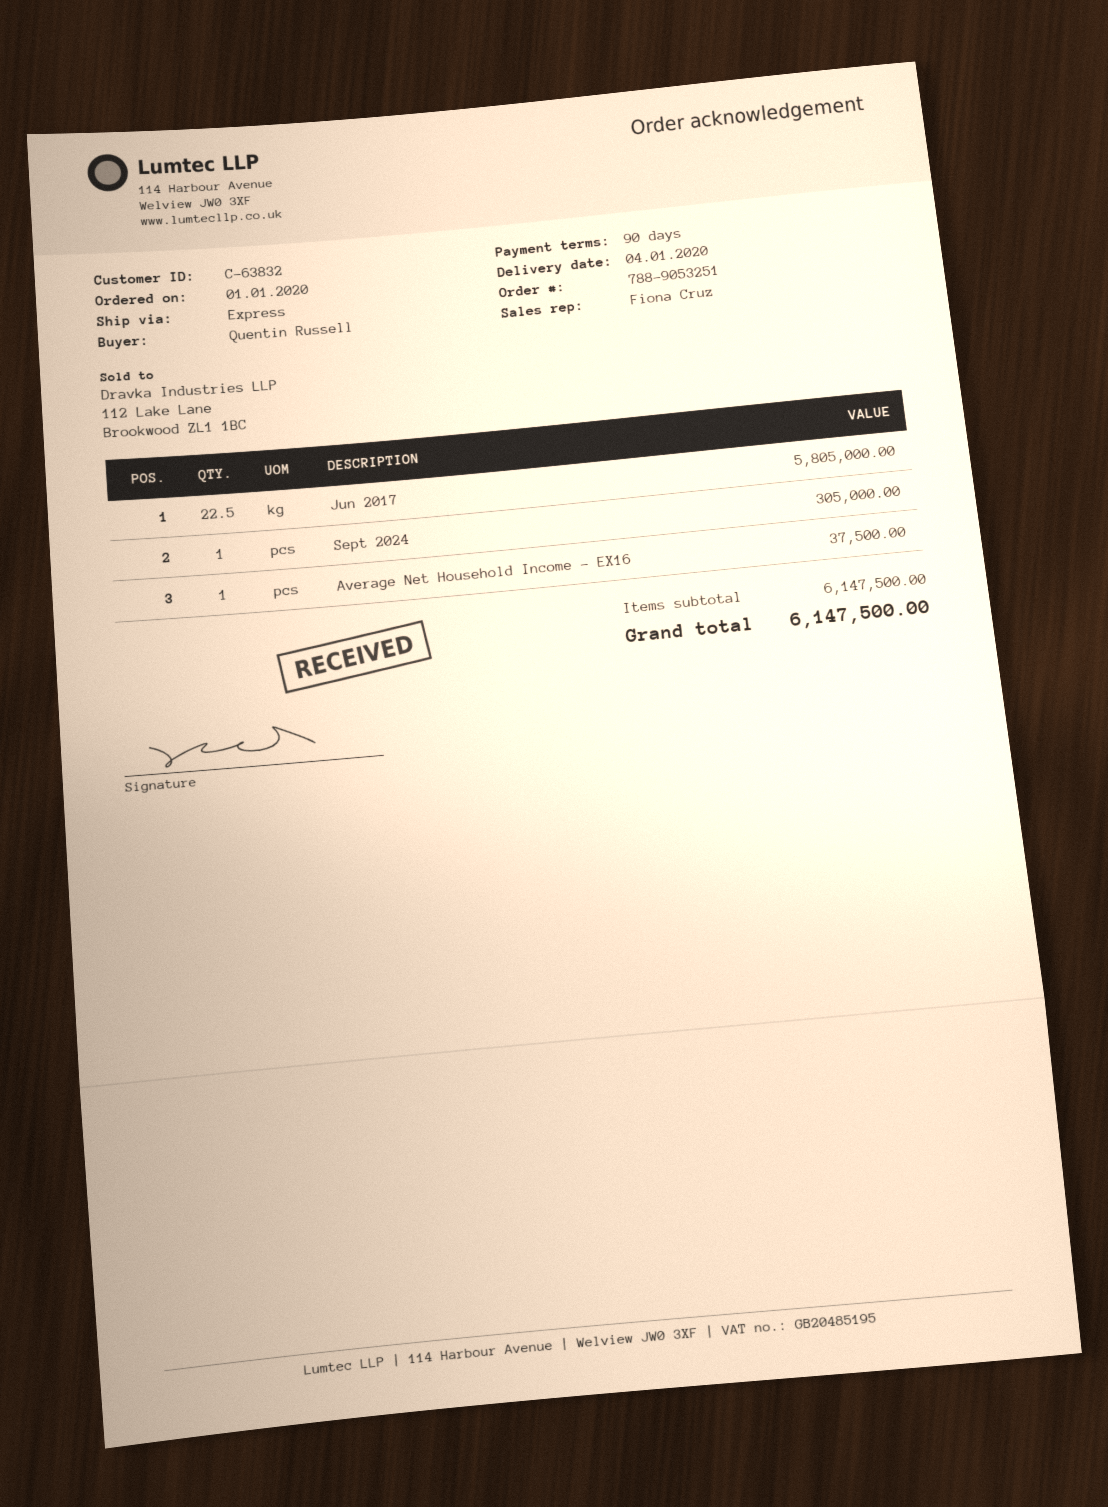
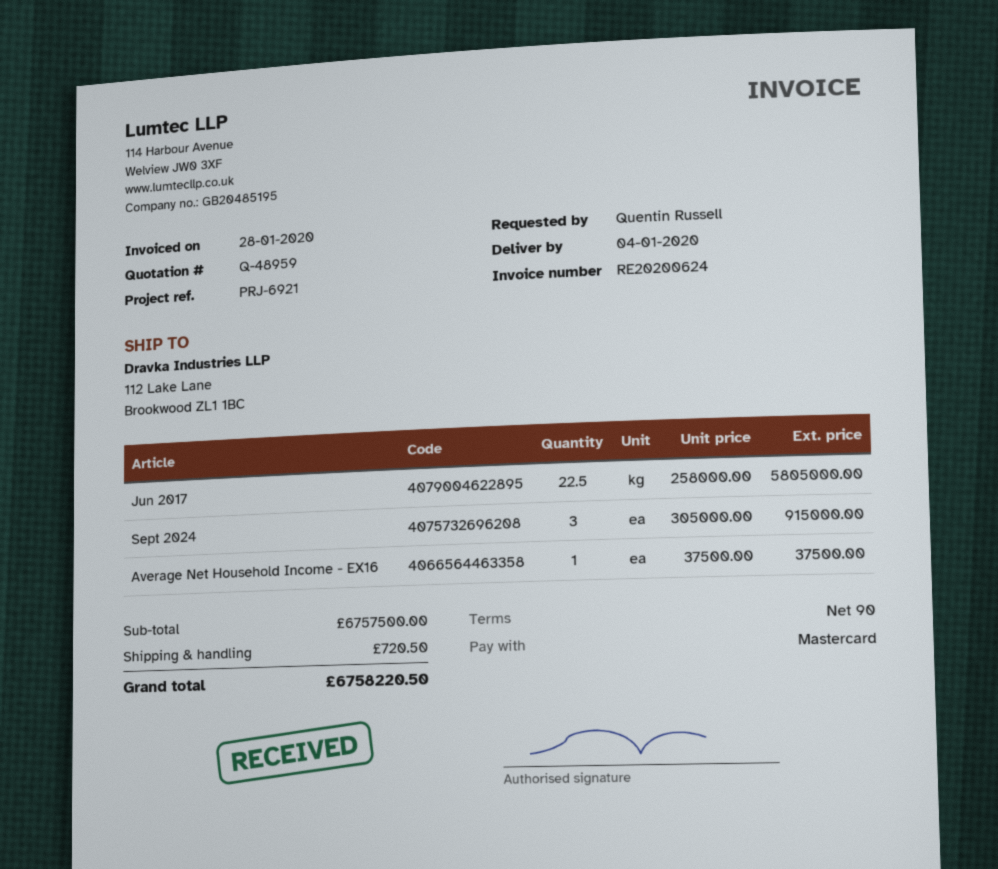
Sept 2024: 1 for 305000.00 -> 3 for 915000.00
subtotal: 6147500.00 -> 6757500.00
shipping: none -> 720.50
total: 6147500.00 -> 6758220.50

